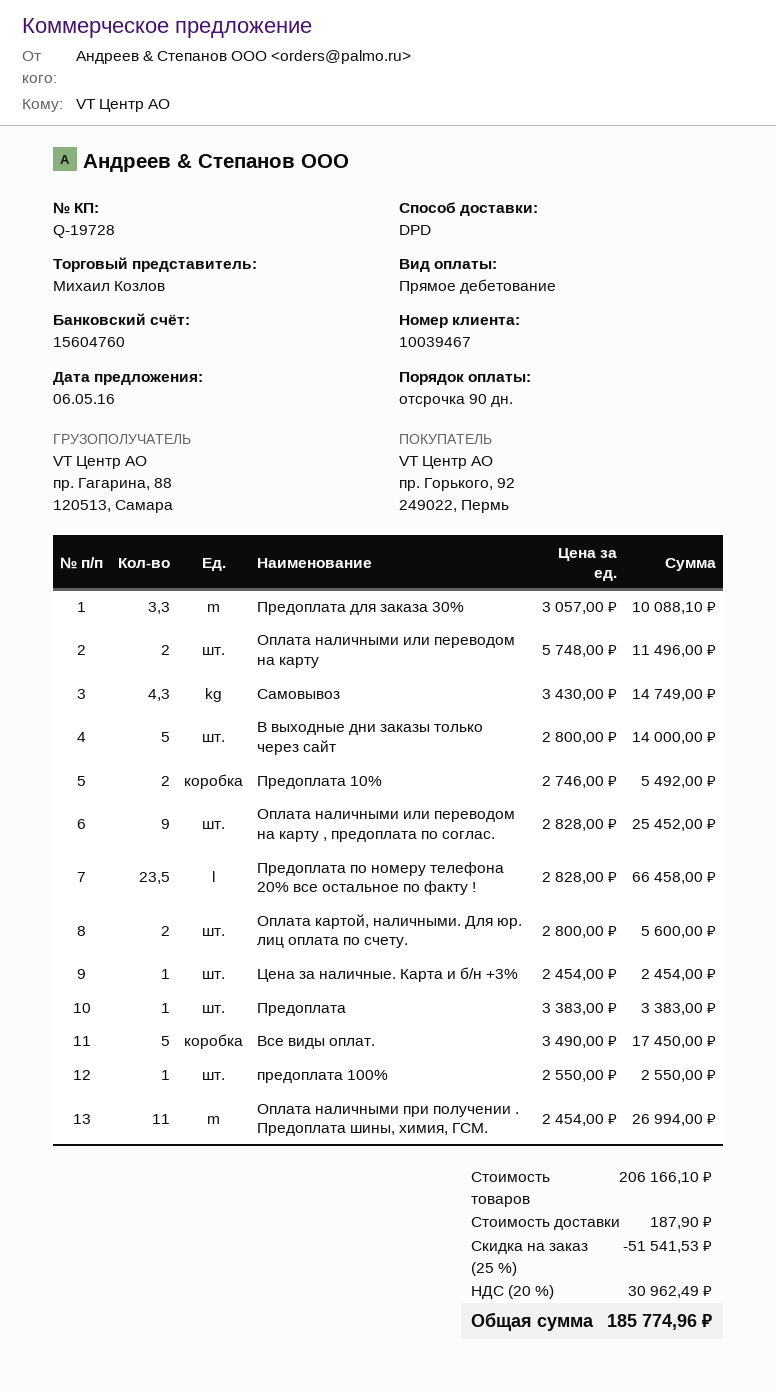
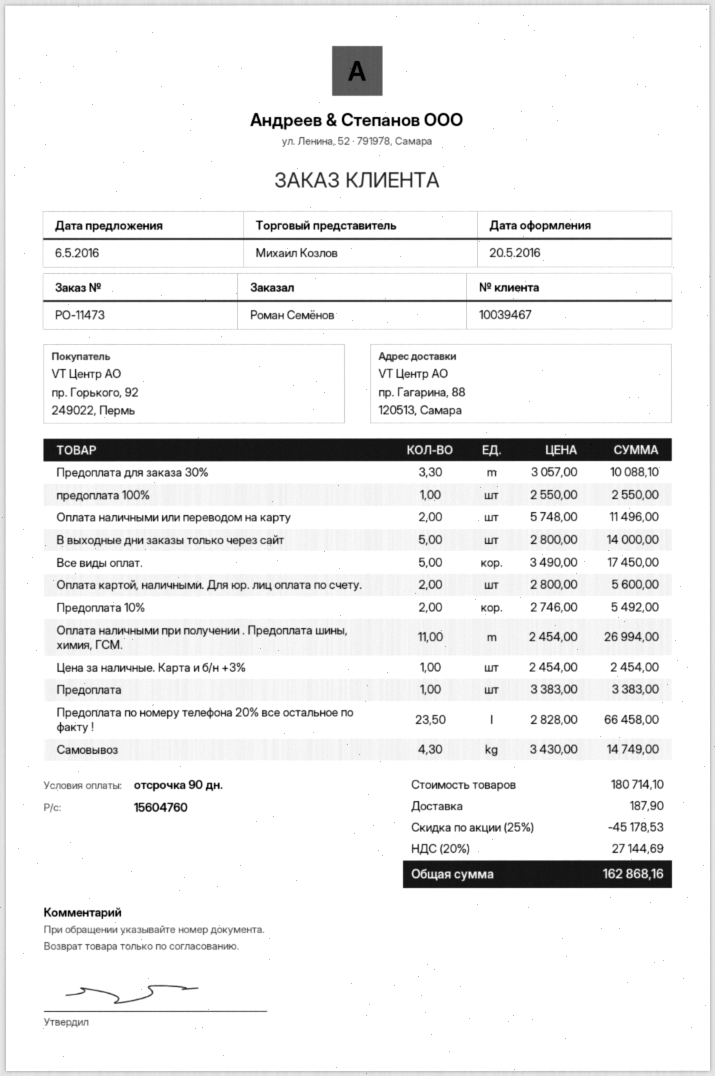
Оплата наличными или переводом на карту , предоплата по соглас.: 9 x 2828.00 = 25452.00 -> none
subtotal: 206166.10 -> 180714.10
discount: 25% = 51541.53 -> 25% = 45178.53
tax: 20% = 30962.49 -> 20% = 27144.69
total: 185774.96 -> 162868.16

